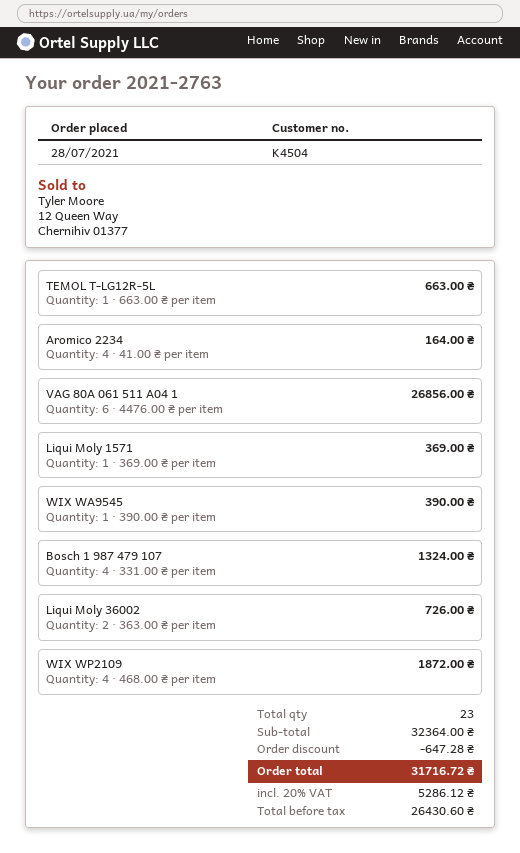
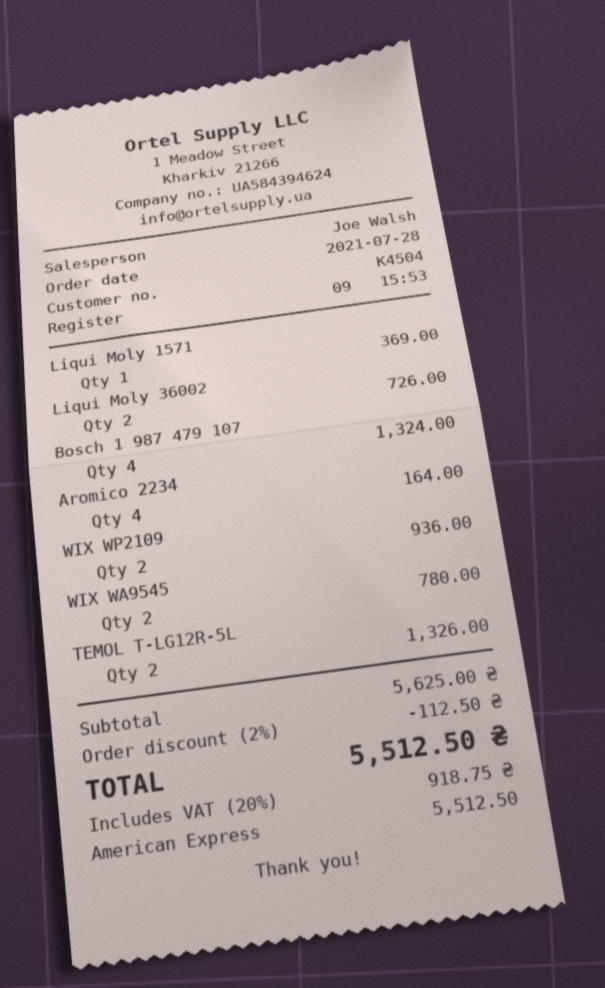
TEMOL T-LG12R-5L: 1 for 663.00 -> 2 for 1326.00
VAG 80A 061 511 A04 1: 6 for 26856.00 -> none
WIX WA9545: 1 for 390.00 -> 2 for 780.00
WIX WP2109: 4 for 1872.00 -> 2 for 936.00
subtotal: 32364.00 -> 5625.00
discount: 647.28 -> 112.50
tax: 20% = 5286.12 -> 20% = 918.75
total: 31716.72 -> 5512.50

